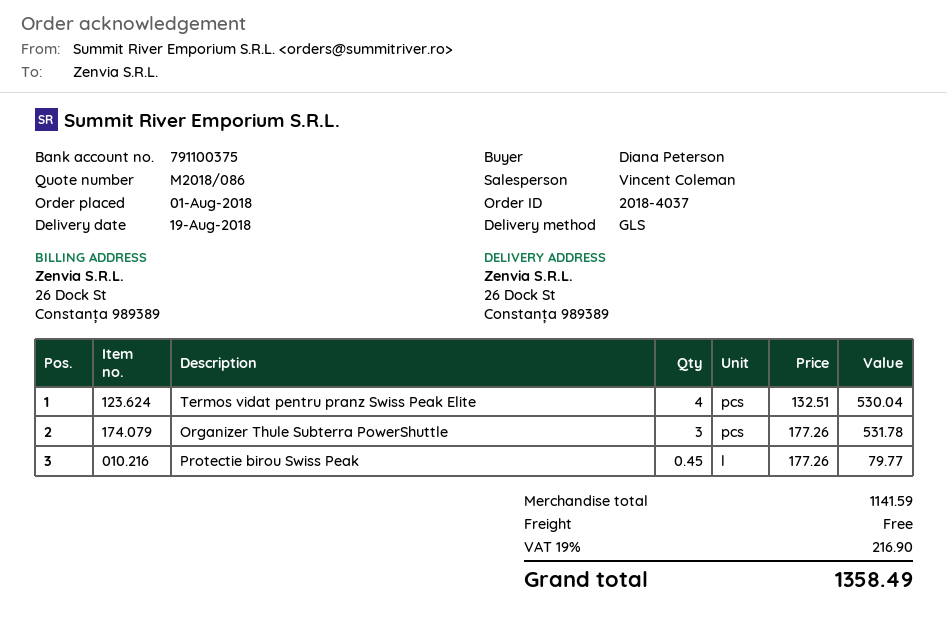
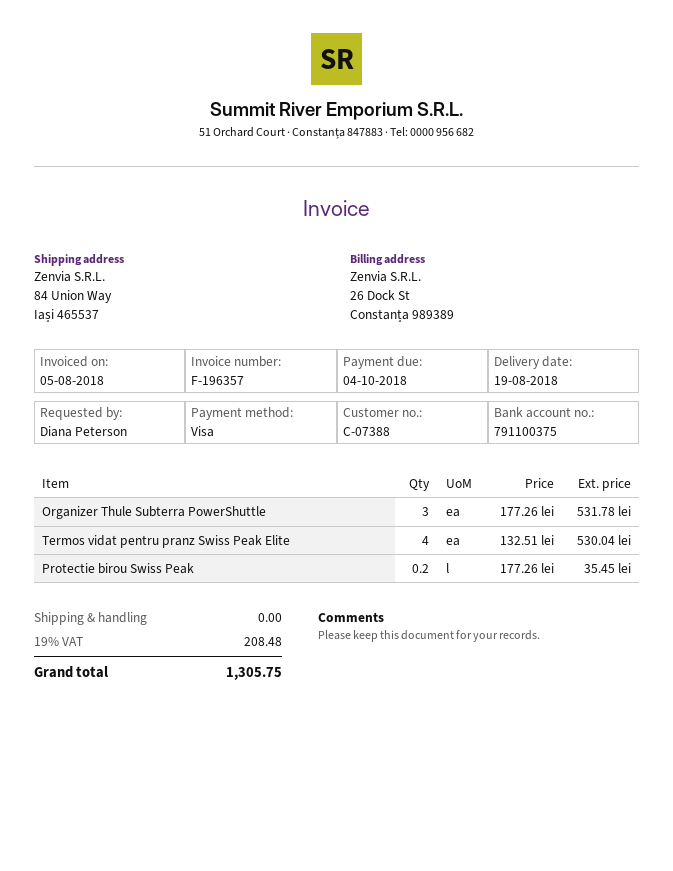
ship to: 26 Dock St, Constanța 989389 -> 84 Union Way, Iași 465537
Protectie birou Swiss Peak: 0.45 x 177.26 = 79.77 -> 0.2 x 177.26 = 35.45
tax: 19% = 216.90 -> 19% = 208.48
total: 1358.49 -> 1305.75

